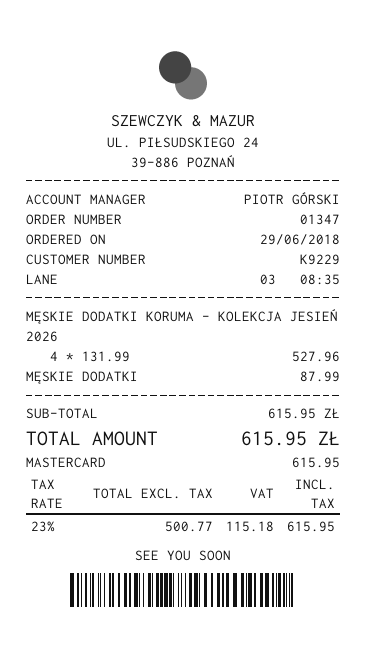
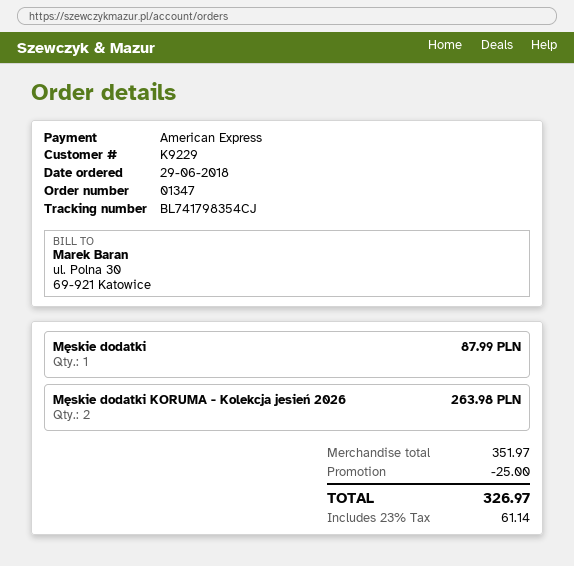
payment method: Mastercard -> American Express
MĘSKIE DODATKI KORUMA - KOLEKCJA JESIEŃ 2026: 4 for 527.96 -> 2 for 263.98
subtotal: 615.95 -> 351.97
discount: none -> 25.00
tax: 23% = 115.18 -> 23% = 61.14
total: 615.95 -> 326.97

